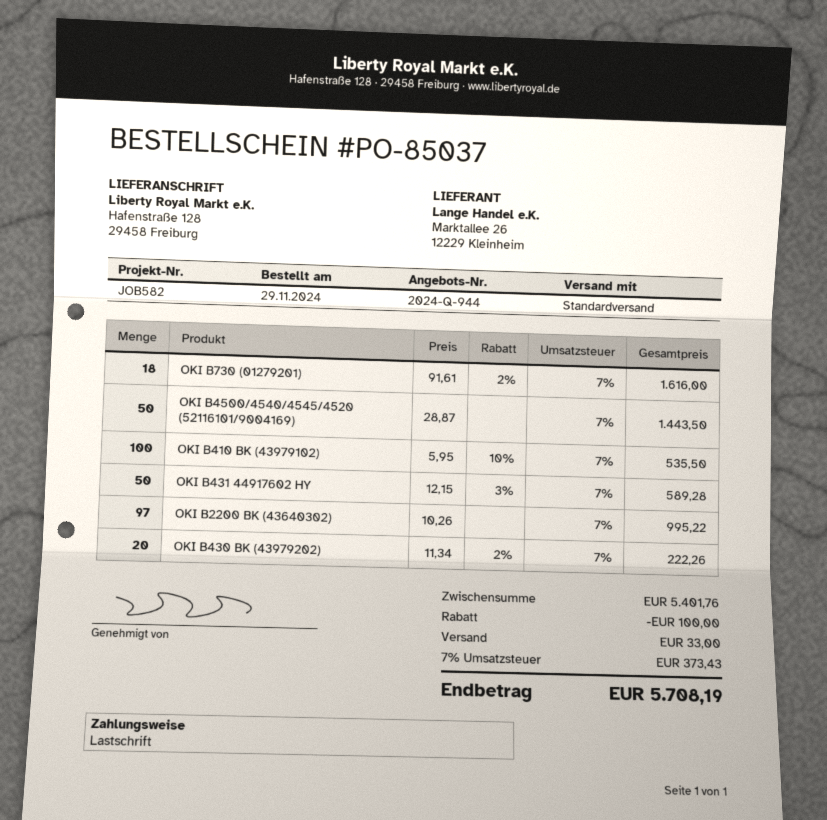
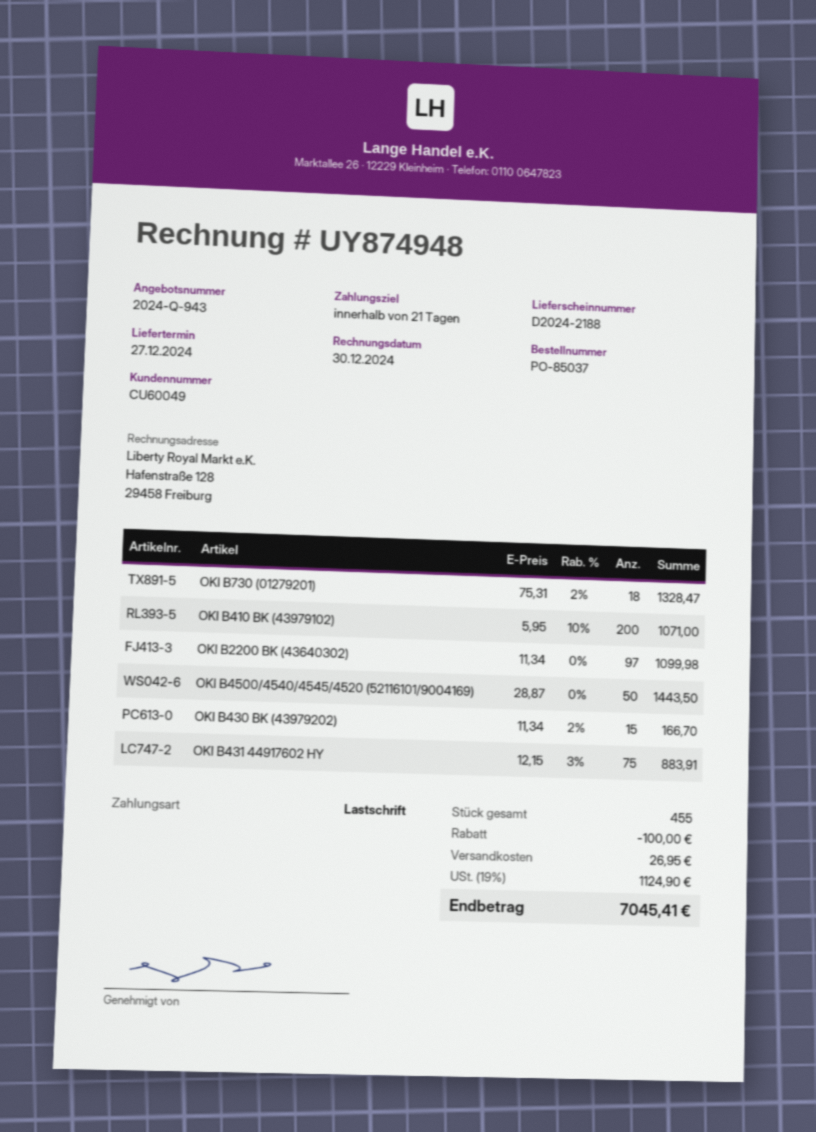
quote number: 2024-Q-944 -> 2024-Q-943
OKI B730 (01279201): 18 x 91.61 - 2% = 1616.00 -> 18 x 75.31 - 2% = 1328.47
OKI B410 BK (43979102): 100 x 5.95 - 10% = 535.50 -> 200 x 5.95 - 10% = 1071.00
OKI B431 44917602 HY: 50 x 12.15 - 3% = 589.28 -> 75 x 12.15 - 3% = 883.91
OKI B2200 BK (43640302): 97 x 10.26 = 995.22 -> 97 x 11.34 = 1099.98
OKI B430 BK (43979202): 20 x 11.34 - 2% = 222.26 -> 15 x 11.34 - 2% = 166.70
shipping: 33.00 -> 26.95
tax: 7% = 373.43 -> 19% = 1124.90
total: 5708.19 -> 7045.41

